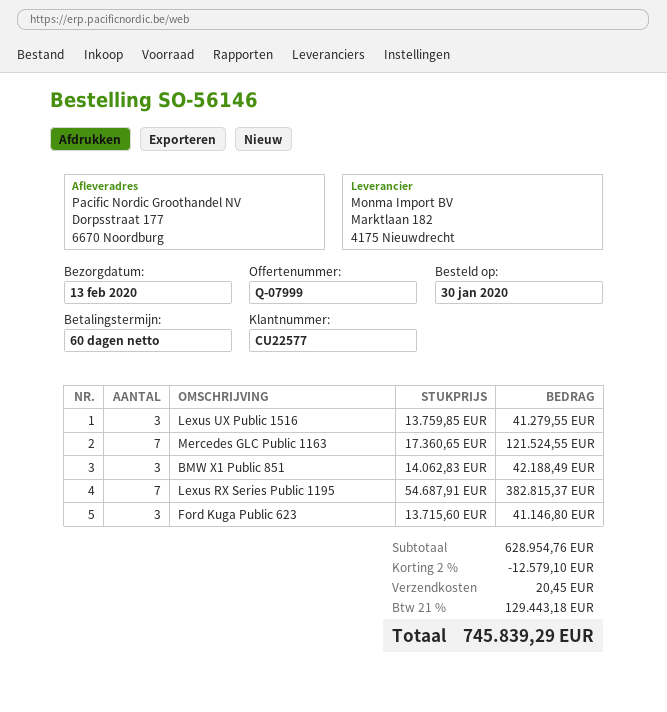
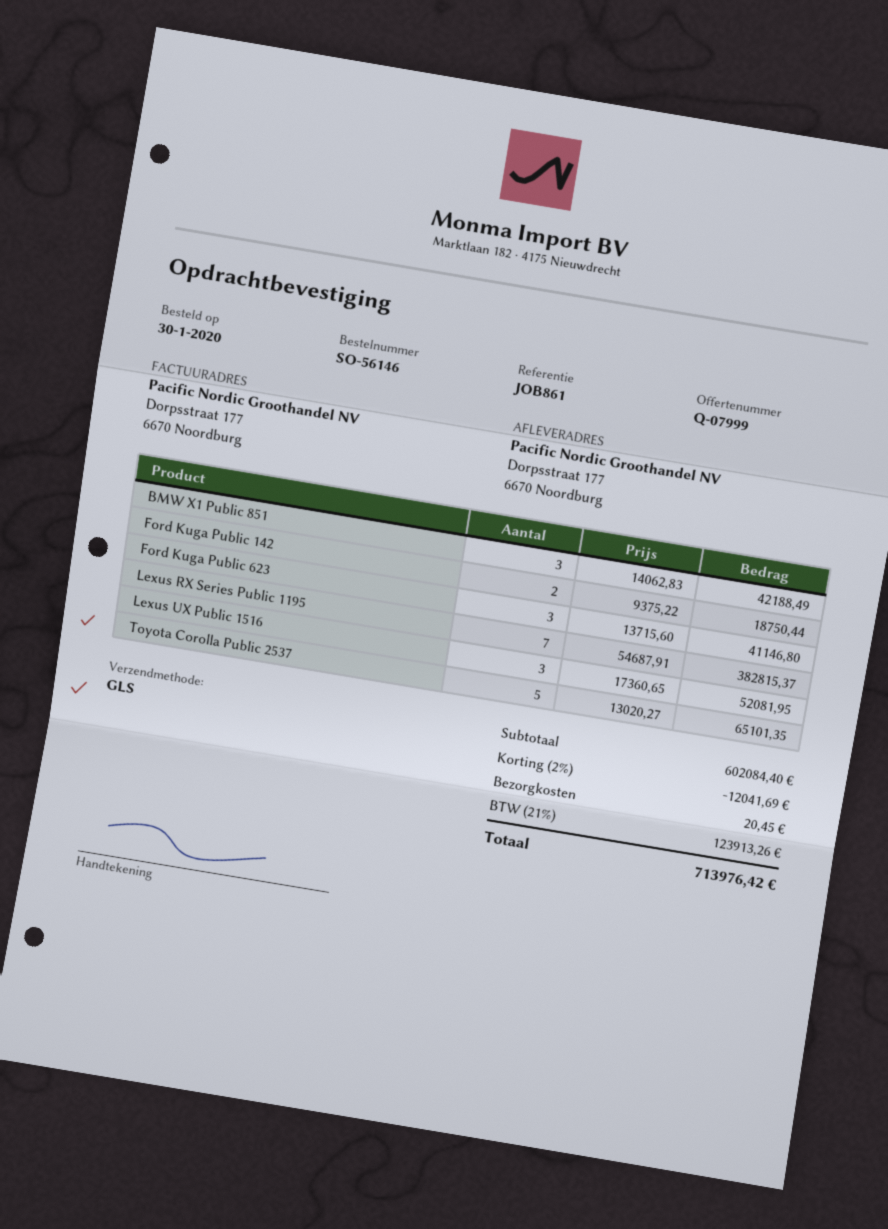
Lexus UX Public 1516: 3 x 13759.85 = 41279.55 -> 3 x 17360.65 = 52081.95
Mercedes GLC Public 1163: 7 x 17360.65 = 121524.55 -> none
Ford Kuga Public 142: none -> 2 x 9375.22 = 18750.44
Toyota Corolla Public 2537: none -> 5 x 13020.27 = 65101.35
subtotal: 628954.76 -> 602084.40
discount: 2% = 12579.10 -> 2% = 12041.69
tax: 21% = 129443.18 -> 21% = 123913.26
total: 745839.29 -> 713976.42

